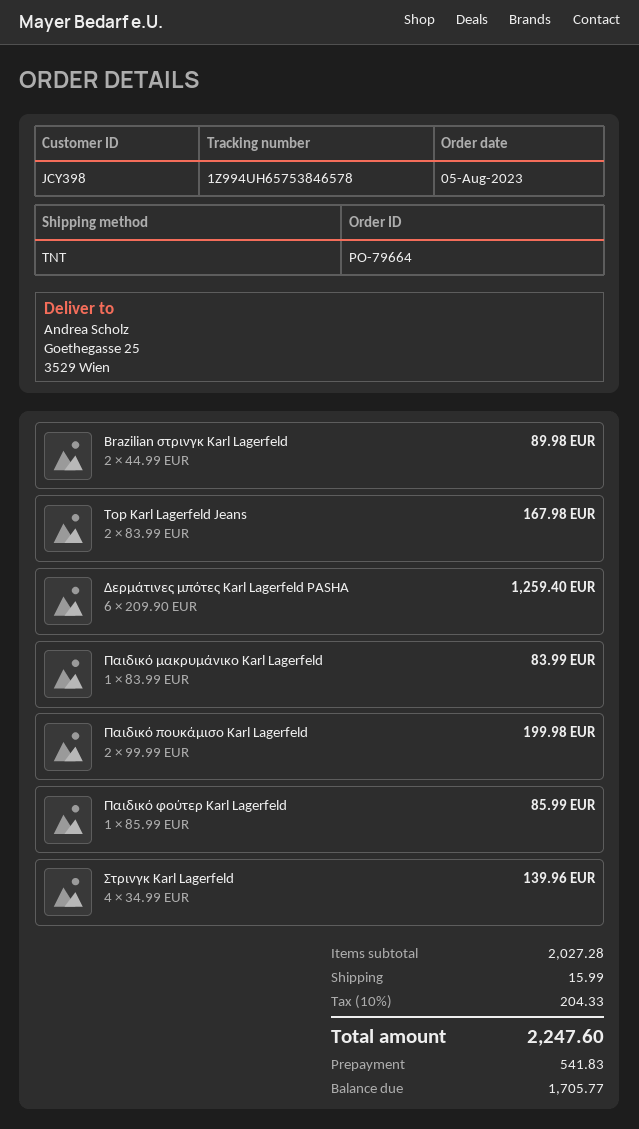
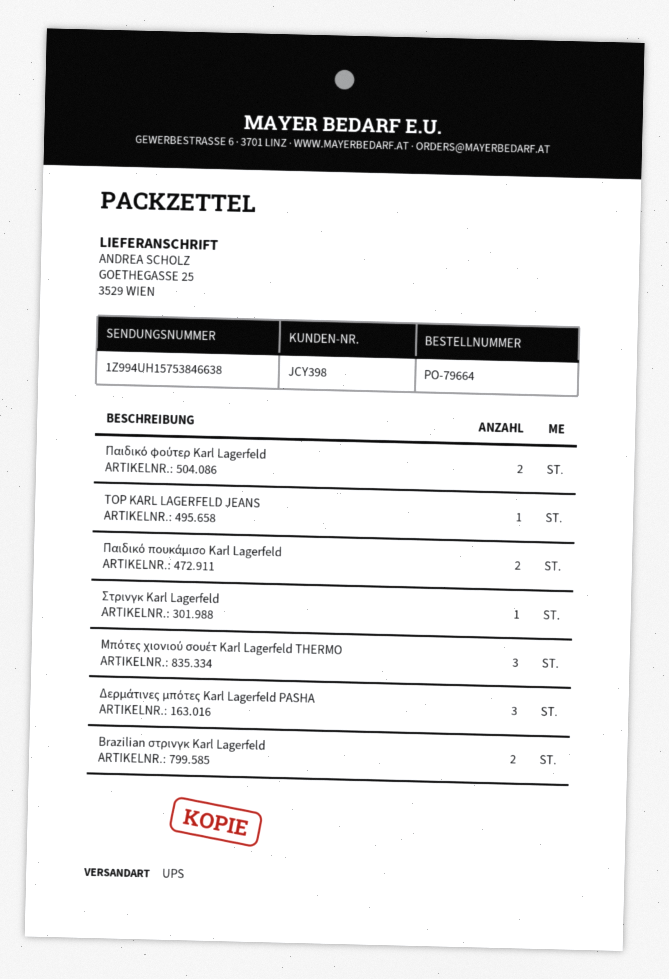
shipping method: TNT -> UPS
tracking number: 1Z994UH65753846578 -> 1Z994UH15753846638
Top Karl Lagerfeld Jeans: 2 -> 1
Δερμάτινες μπότες Karl Lagerfeld PASHA: 6 -> 3
Παιδικό μακρυμάνικο Karl Lagerfeld: 1 -> none
Παιδικό φούτερ Karl Lagerfeld: 1 -> 2
Στρινγκ Karl Lagerfeld: 4 -> 1
Μπότες χιονιού σουέτ Karl Lagerfeld THERMO: none -> 3

